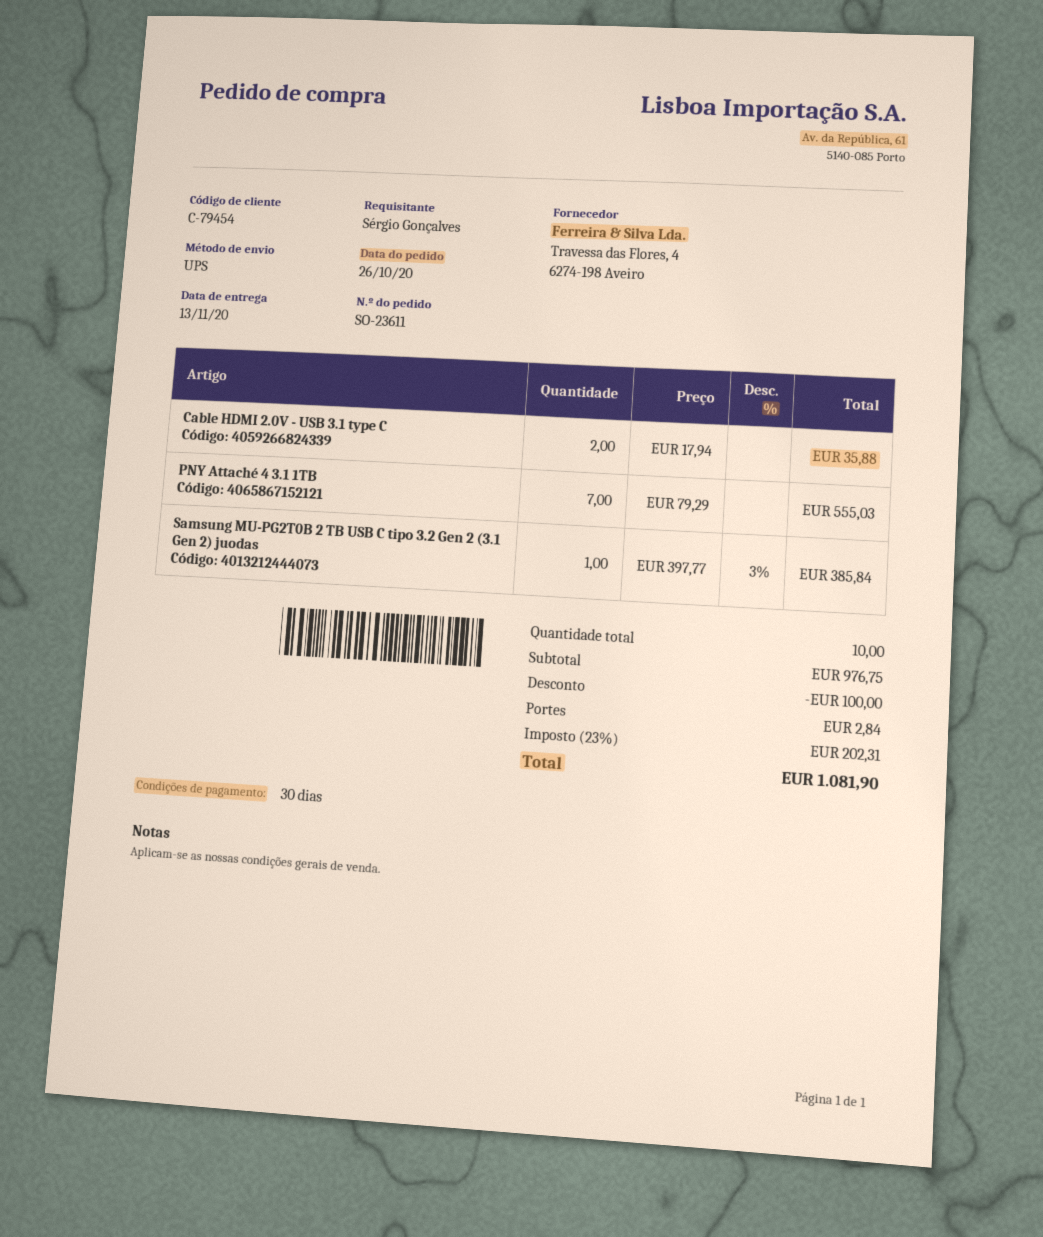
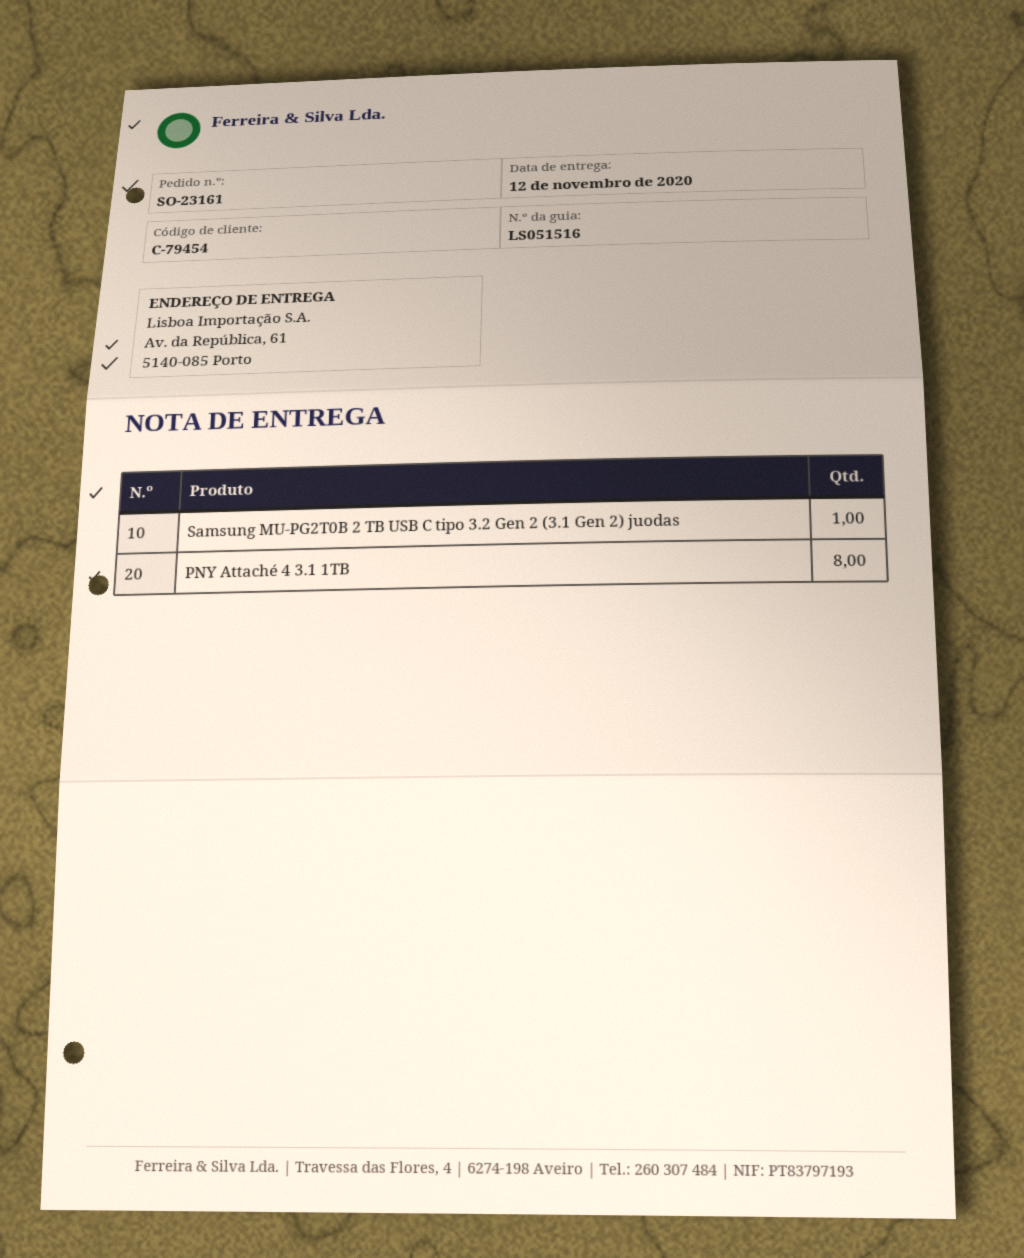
order number: SO-23611 -> SO-23161
delivery date: 2020-11-13 -> 2020-11-12
Cable HDMI 2.0V - USB 3.1 type C: 2 -> none
PNY Attaché 4 3.1 1TB: 7 -> 8

